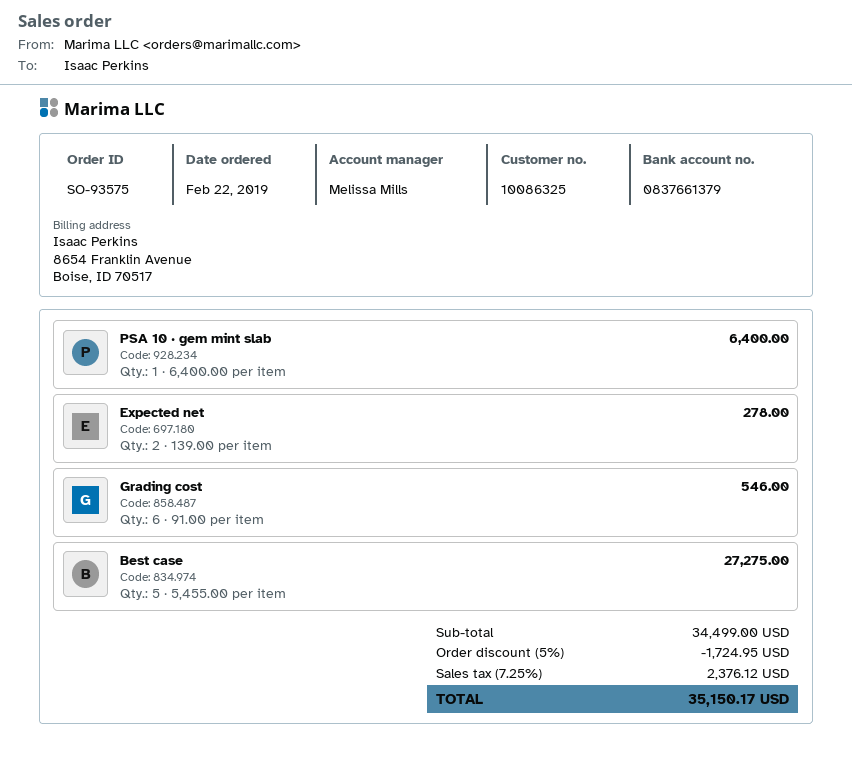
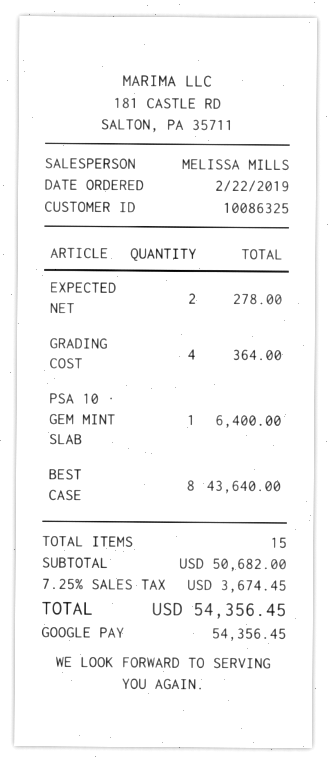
Grading cost: 6 for 546.00 -> 4 for 364.00
Best case: 5 for 27275.00 -> 8 for 43640.00
subtotal: 34499.00 -> 50682.00
discount: 5% = 1724.95 -> none
tax: 7.25% = 2376.12 -> 7.25% = 3674.45
total: 35150.17 -> 54356.45

